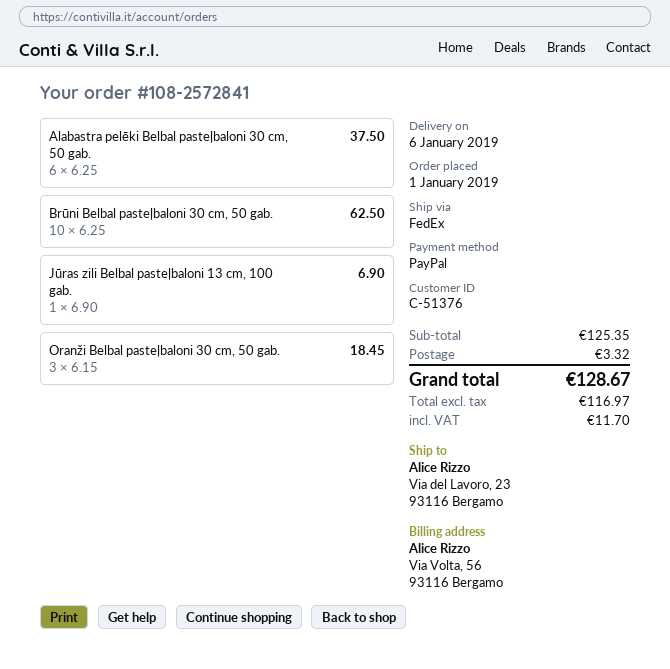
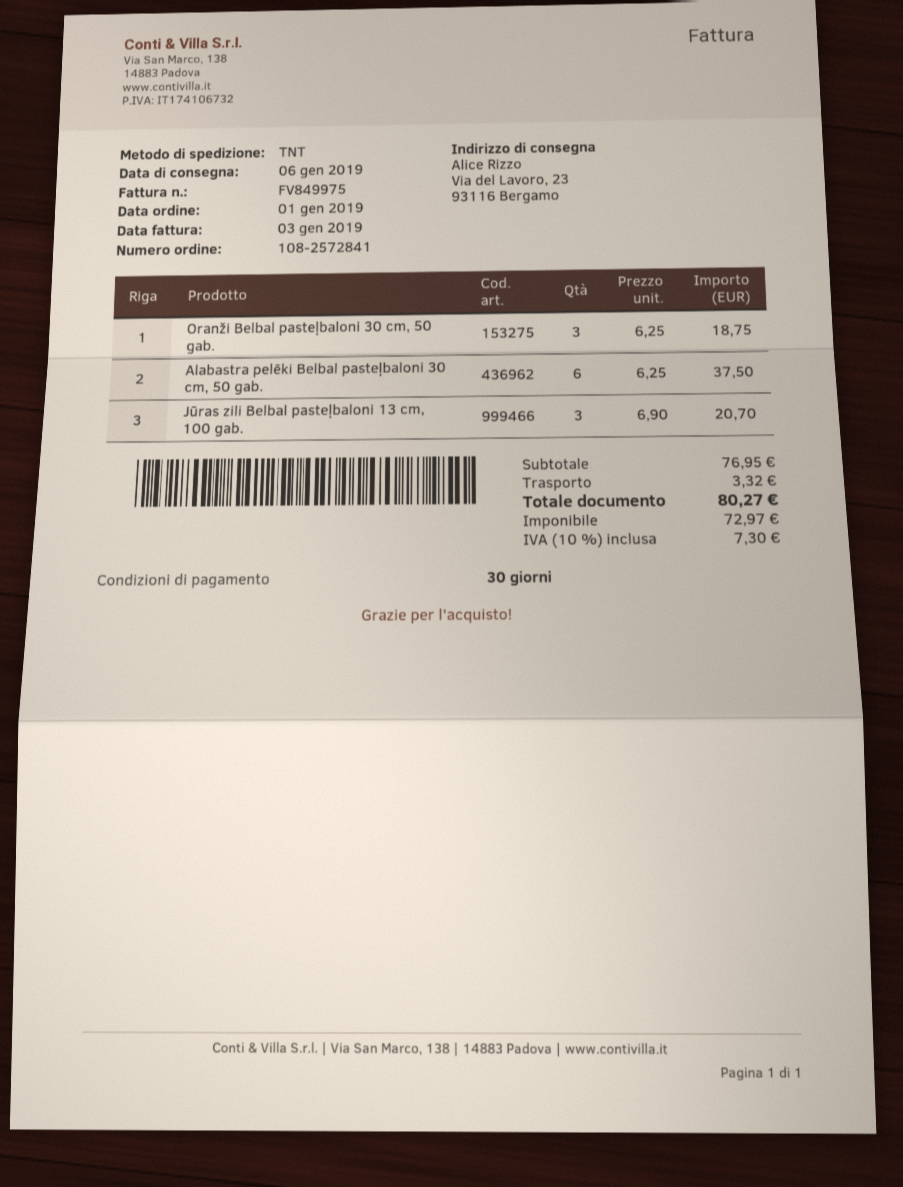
shipping method: FedEx -> TNT
Brūni Belbal pasteļbaloni 30 cm, 50 gab.: 10 x 6.25 = 62.50 -> none
Jūras zili Belbal pasteļbaloni 13 cm, 100 gab.: 1 x 6.90 = 6.90 -> 3 x 6.90 = 20.70
Oranži Belbal pasteļbaloni 30 cm, 50 gab.: 3 x 6.15 = 18.45 -> 3 x 6.25 = 18.75
subtotal: 125.35 -> 76.95
net: 116.97 -> 72.97
tax: 11.70 -> 7.30
total: 128.67 -> 80.27

